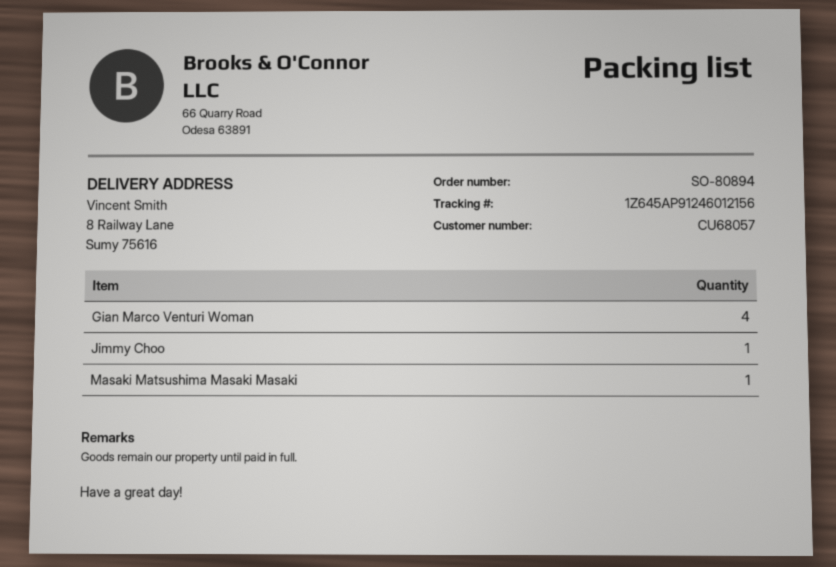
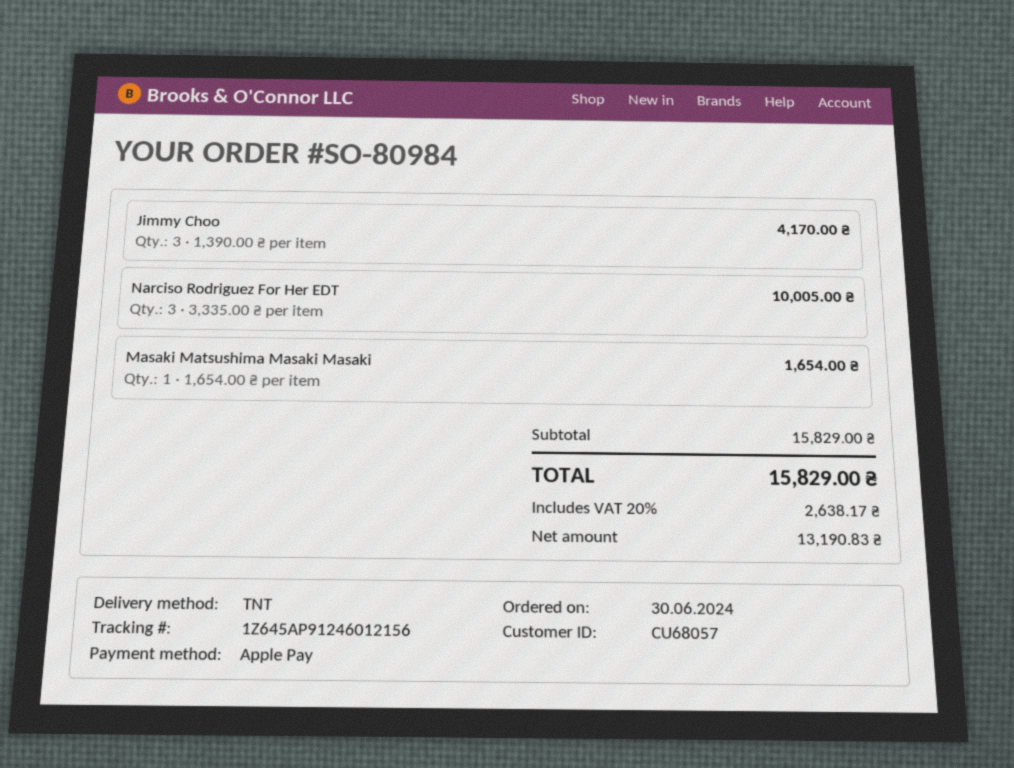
order number: SO-80894 -> SO-80984
Gian Marco Venturi Woman: 4 -> none
Jimmy Choo: 1 -> 3
Narciso Rodriguez For Her EDT: none -> 3

